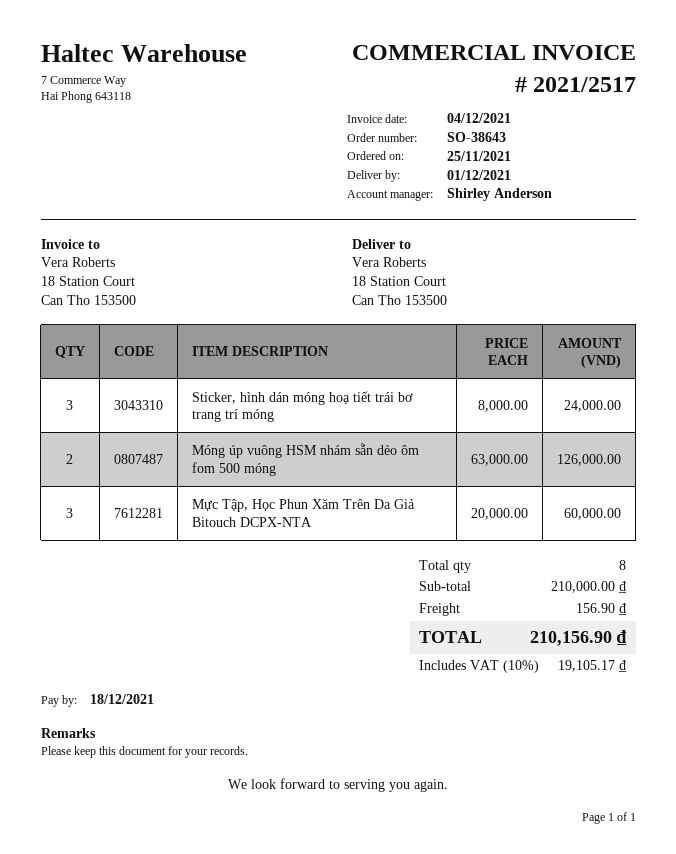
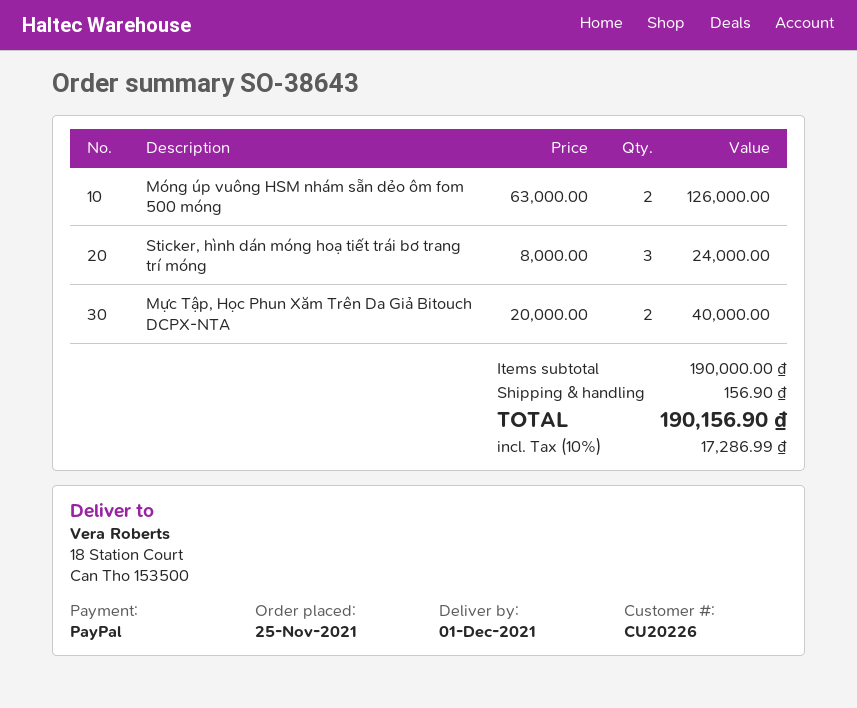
Mực Tập, Học Phun Xăm Trên Da Giả Bitouch DCPX-NTA: 3 x 20000.00 = 60000.00 -> 2 x 20000.00 = 40000.00
subtotal: 210000.00 -> 190000.00
tax: 10% = 19105.17 -> 10% = 17286.99
total: 210156.90 -> 190156.90

